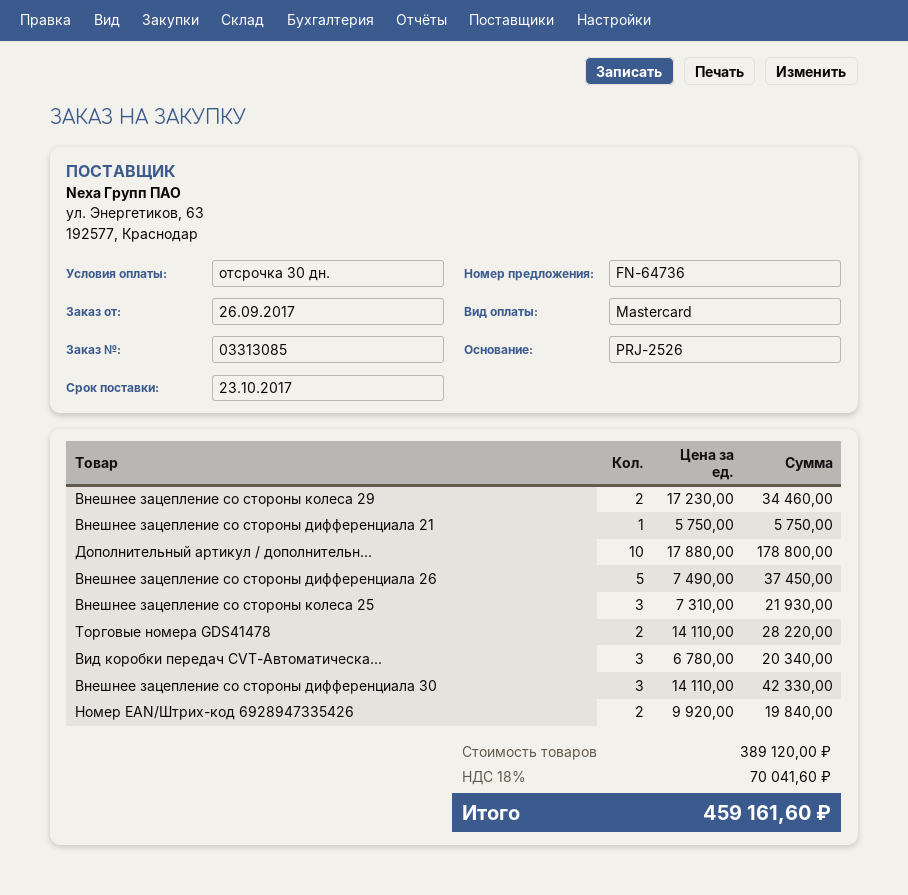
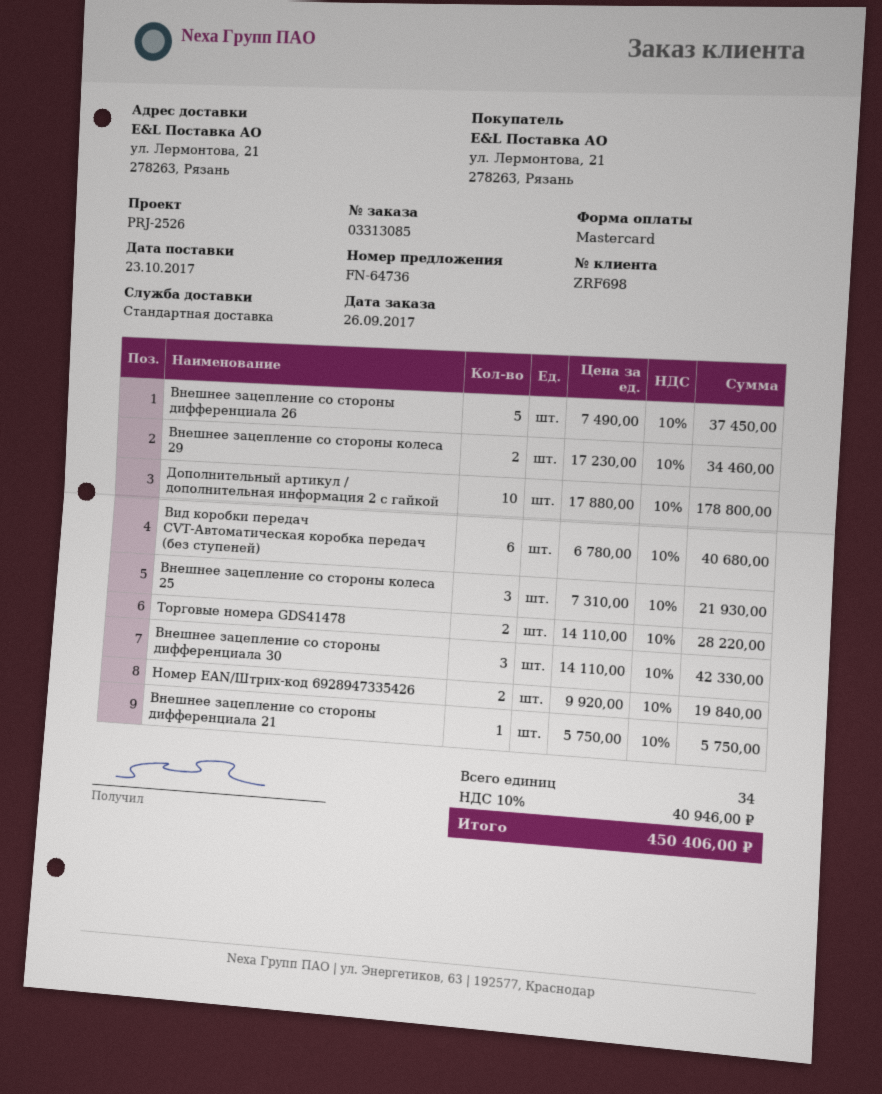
Вид коробки передач CVT-Автоматическа...: 3 x 6780.00 = 20340.00 -> 6 x 6780.00 = 40680.00
tax: 18% = 70041.60 -> 10% = 40946.00
total: 459161.60 -> 450406.00

